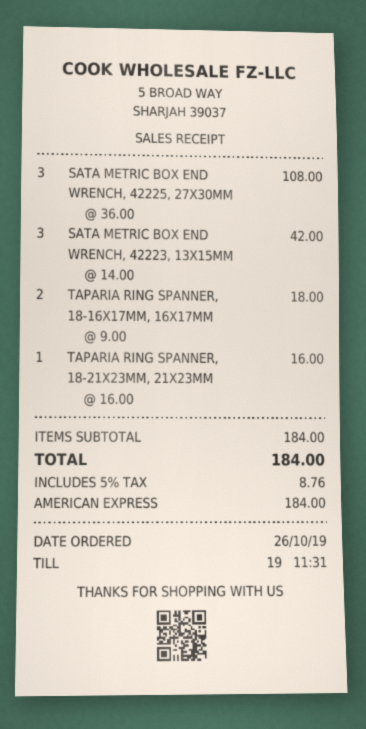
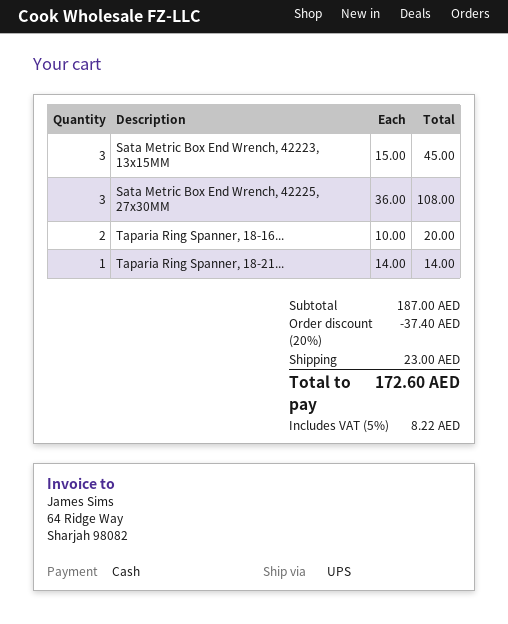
payment method: American Express -> cash
SATA METRIC BOX END WRENCH, 42223, 13X15MM: 3 x 14.00 = 42.00 -> 3 x 15.00 = 45.00
TAPARIA RING SPANNER, 18-16X17MM, 16X17MM: 2 x 9.00 = 18.00 -> 2 x 10.00 = 20.00
TAPARIA RING SPANNER, 18-21X23MM, 21X23MM: 1 x 16.00 = 16.00 -> 1 x 14.00 = 14.00
subtotal: 184.00 -> 187.00
discount: none -> 20% = 37.40
shipping: none -> 23.00
tax: 5% = 8.76 -> 5% = 8.22
total: 184.00 -> 172.60

